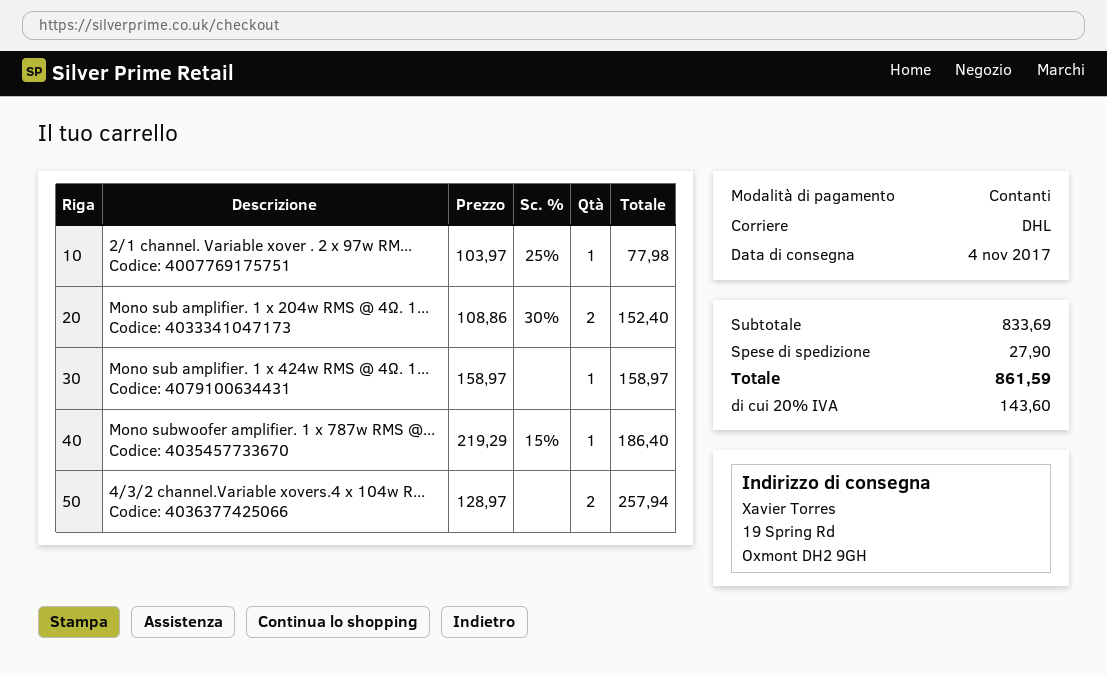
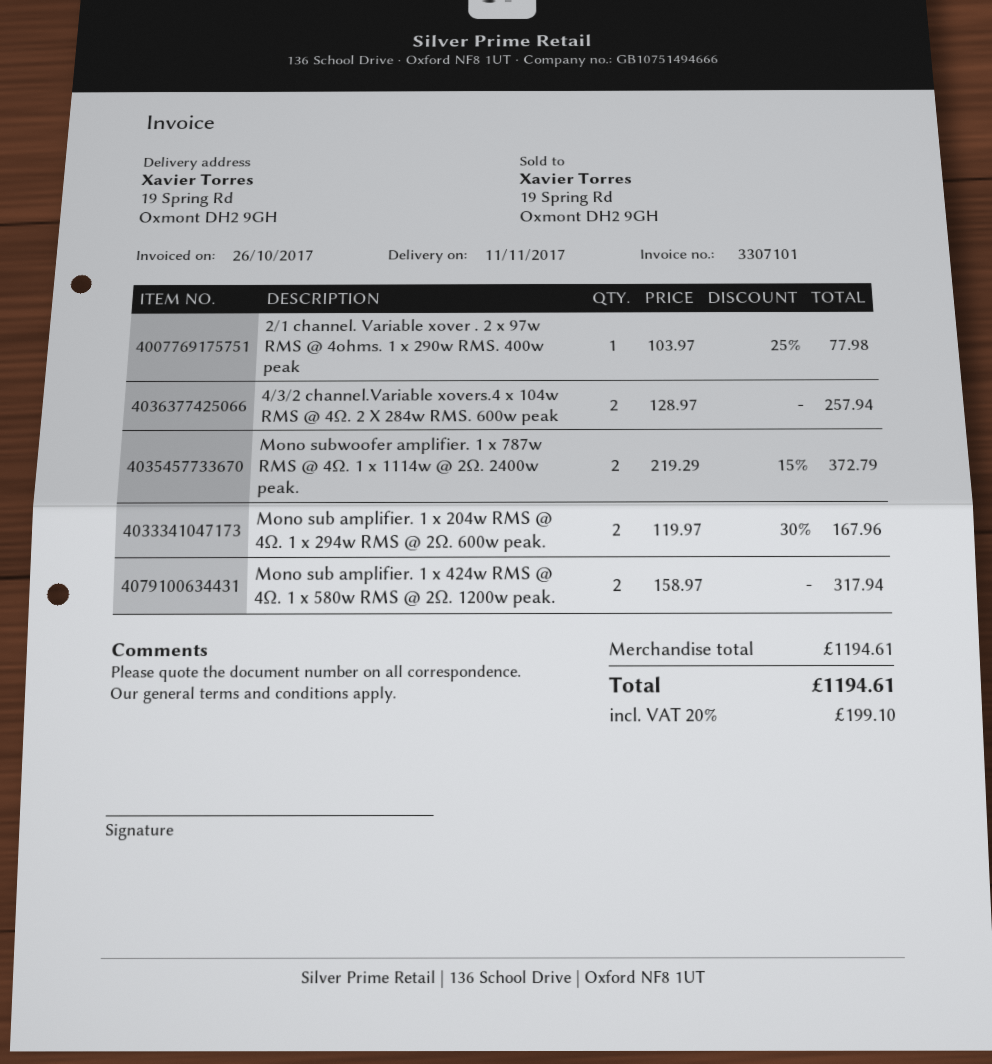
delivery date: 2017-11-04 -> 2017-11-11
Mono sub amplifier. 1 x 204w RMS @ 4Ω. 1...: 2 x 108.86 - 30% = 152.40 -> 2 x 119.97 - 30% = 167.96
Mono sub amplifier. 1 x 424w RMS @ 4Ω. 1...: 1 x 158.97 = 158.97 -> 2 x 158.97 = 317.94
Mono subwoofer amplifier. 1 x 787w RMS @...: 1 x 219.29 - 15% = 186.40 -> 2 x 219.29 - 15% = 372.79
subtotal: 833.69 -> 1194.61
shipping: 27.90 -> none
tax: 20% = 143.60 -> 20% = 199.10
total: 861.59 -> 1194.61

